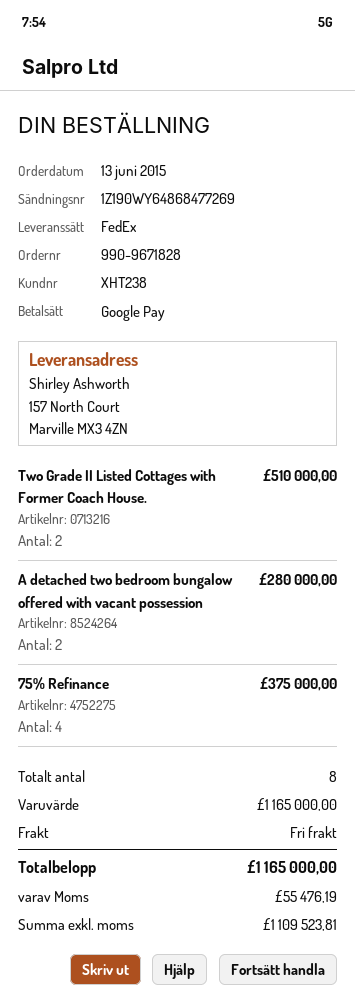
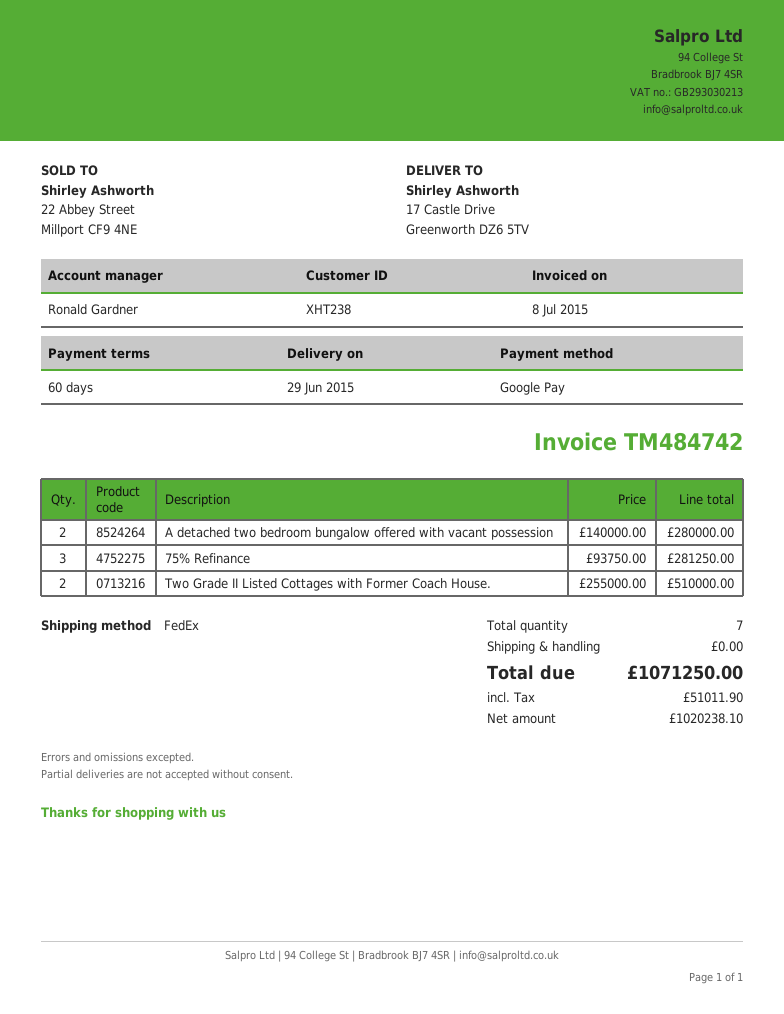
ship to: 157 North Court, Marville MX3 4ZN -> 17 Castle Drive, Greenworth DZ6 5TV
75% Refinance: 4 for 375000.00 -> 3 for 281250.00
total quantity: 8 -> 7
net: 1109523.81 -> 1020238.10
tax: 55476.19 -> 51011.90
total: 1165000.00 -> 1071250.00

